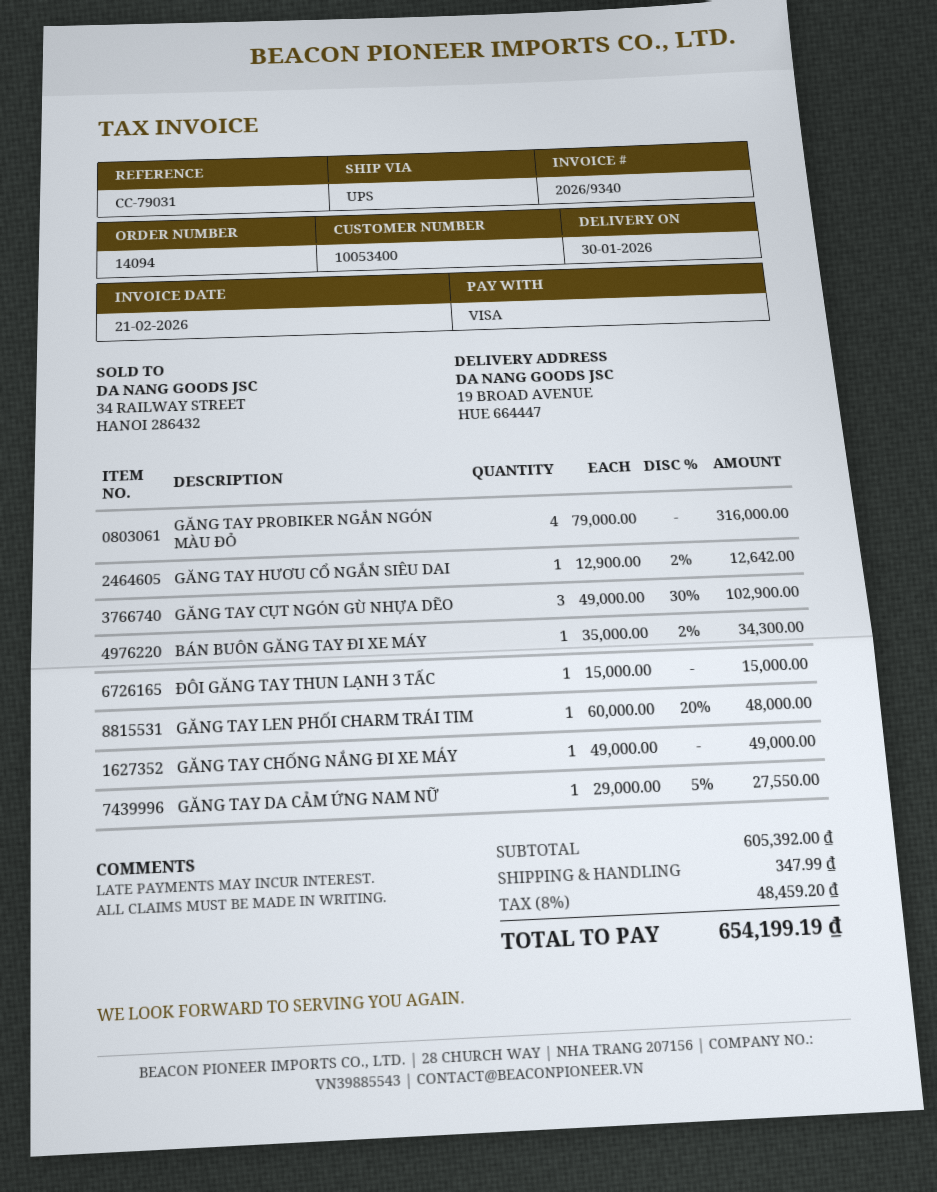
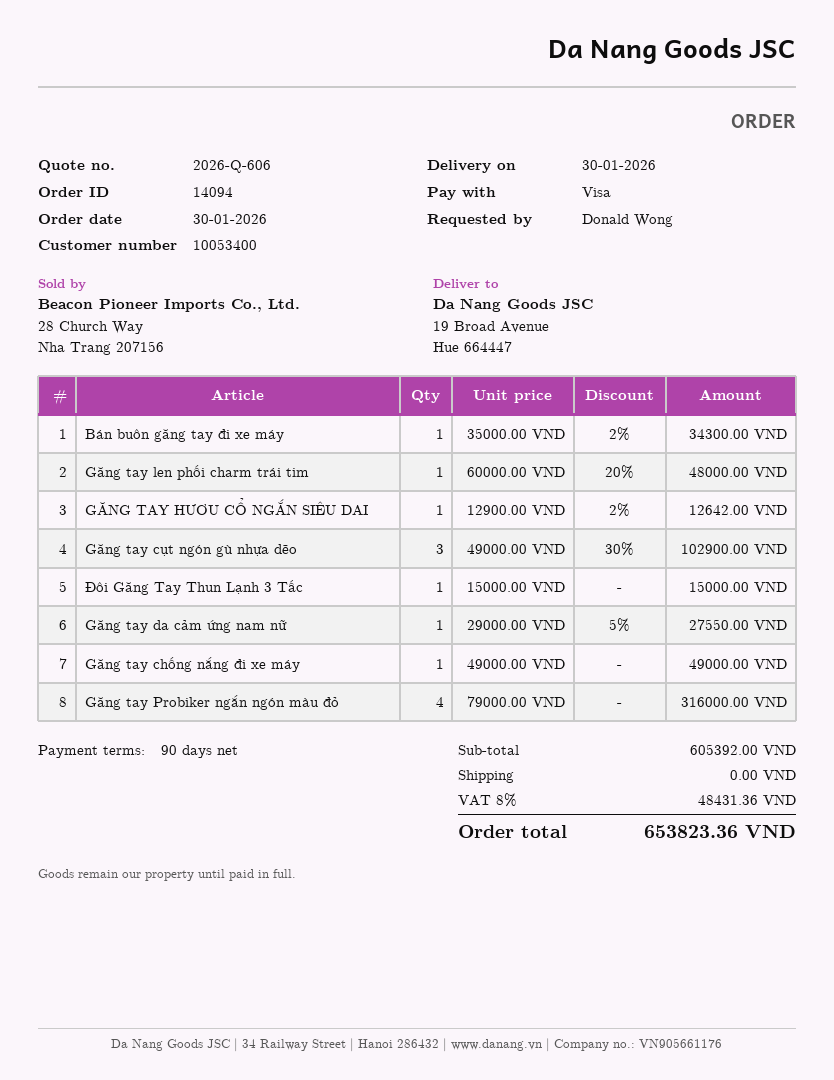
shipping: 347.99 -> 0.00
tax: 8% = 48459.20 -> 8% = 48431.36
total: 654199.19 -> 653823.36

